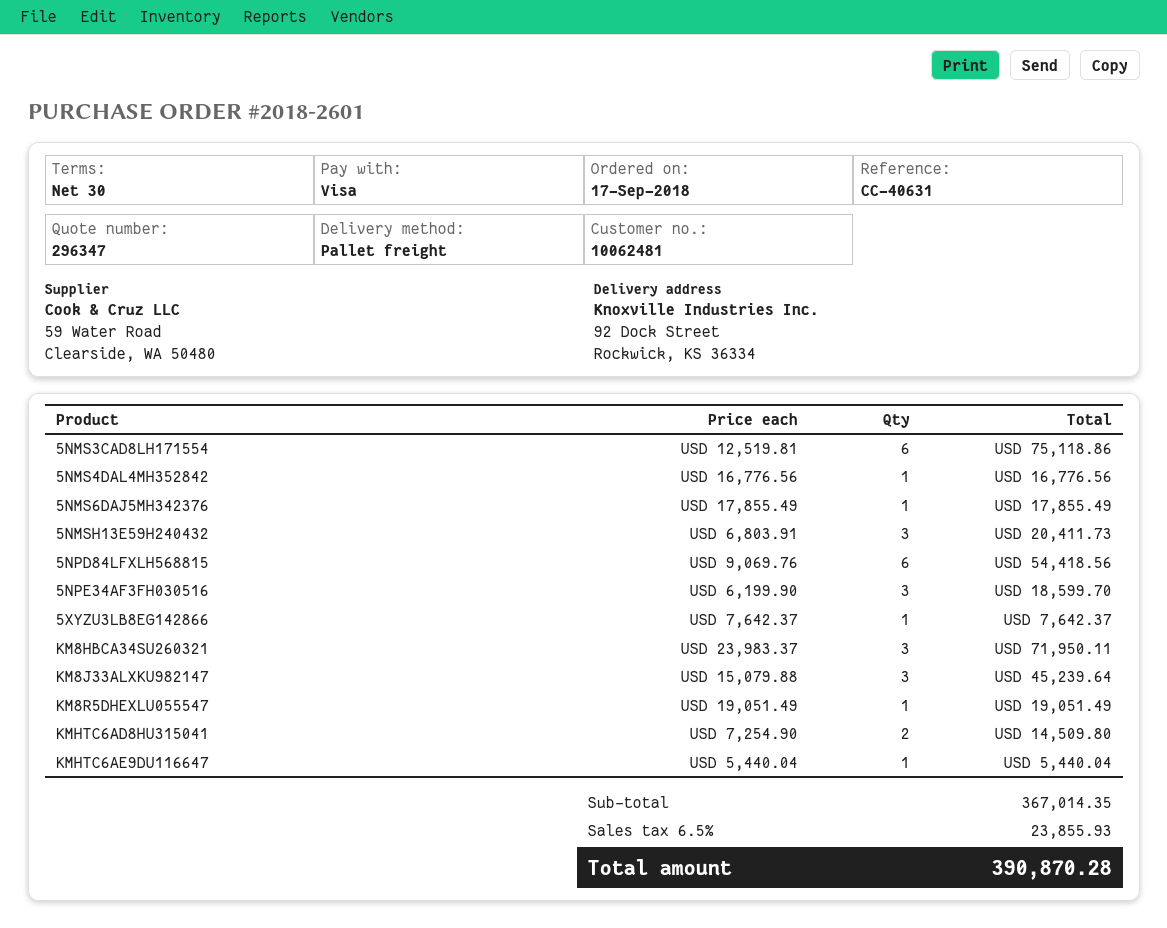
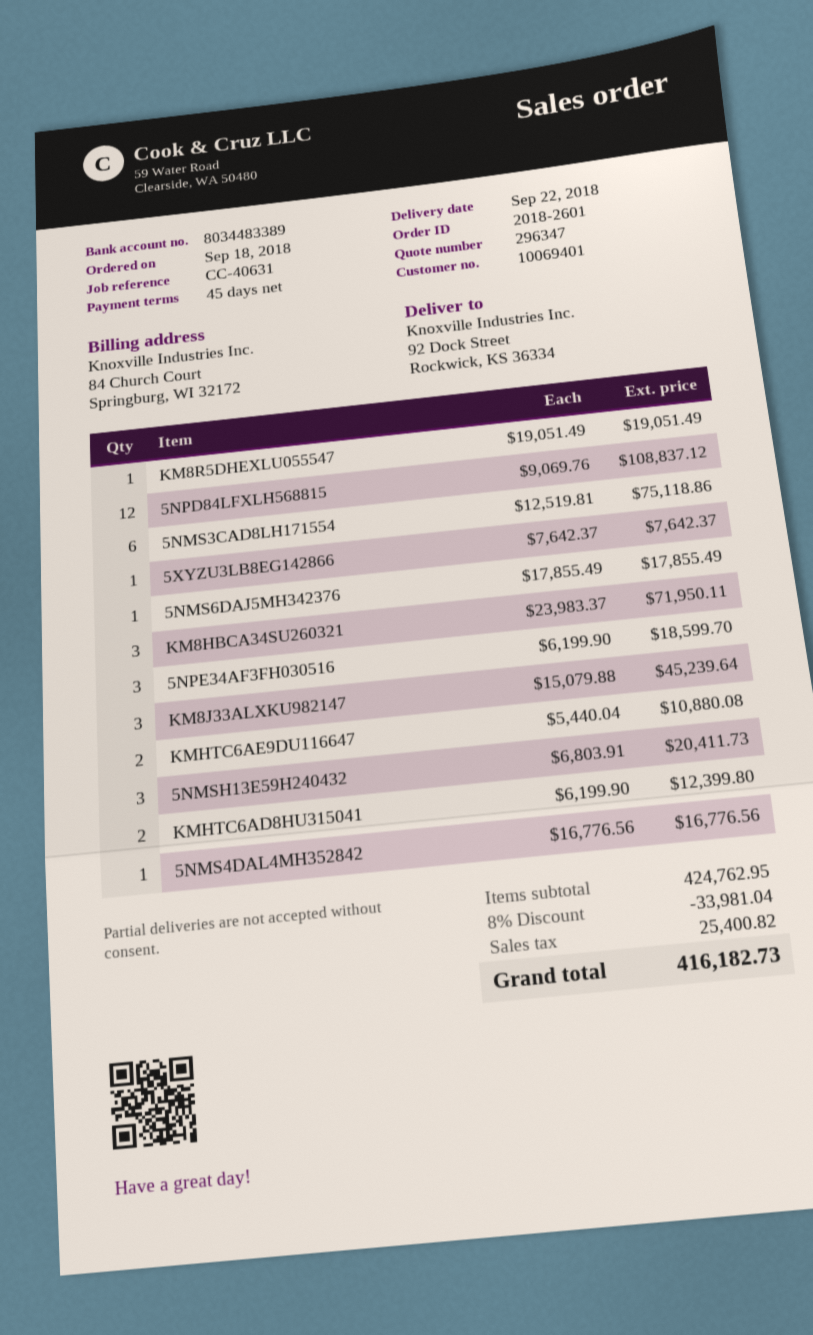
order date: 2018-09-17 -> 2018-09-18
payment terms: 30 days -> 45 days
customer number: 10062481 -> 10069401
5NPD84LFXLH568815: 6 x 9069.76 = 54418.56 -> 12 x 9069.76 = 108837.12
KMHTC6AD8HU315041: 2 x 7254.90 = 14509.80 -> 2 x 6199.90 = 12399.80
KMHTC6AE9DU116647: 1 x 5440.04 = 5440.04 -> 2 x 5440.04 = 10880.08
subtotal: 367014.35 -> 424762.95
discount: none -> 8% = 33981.04
tax: 23855.93 -> 25400.82
total: 390870.28 -> 416182.73

